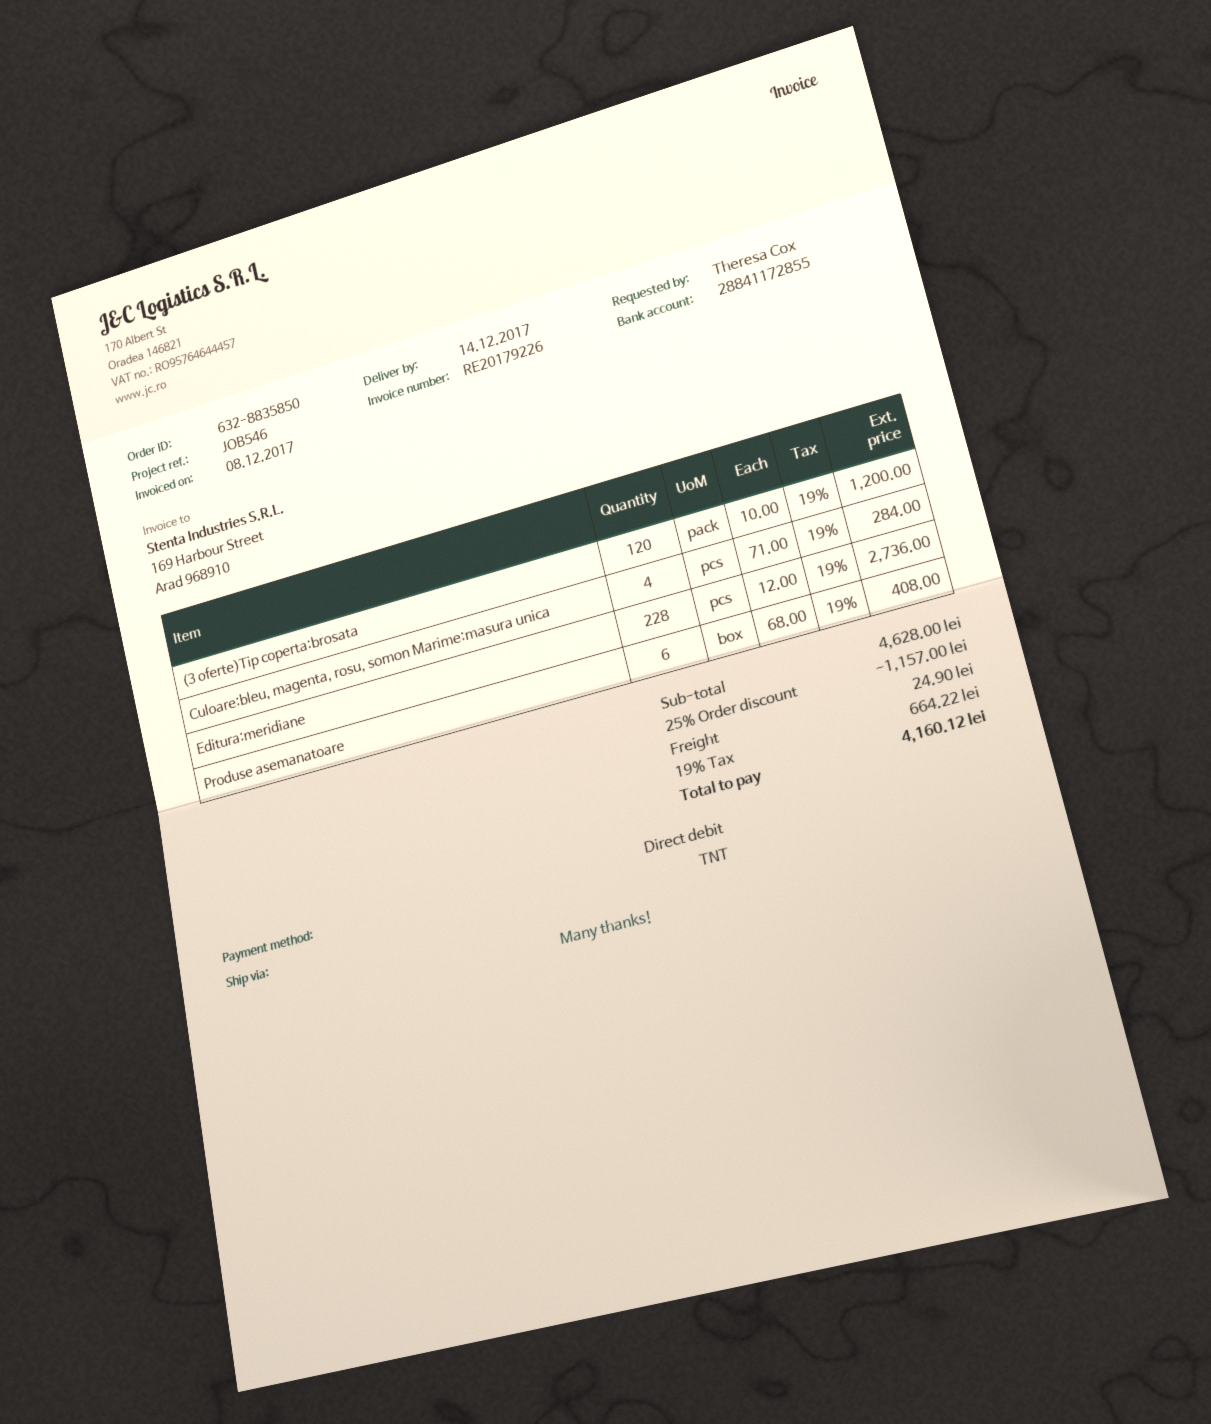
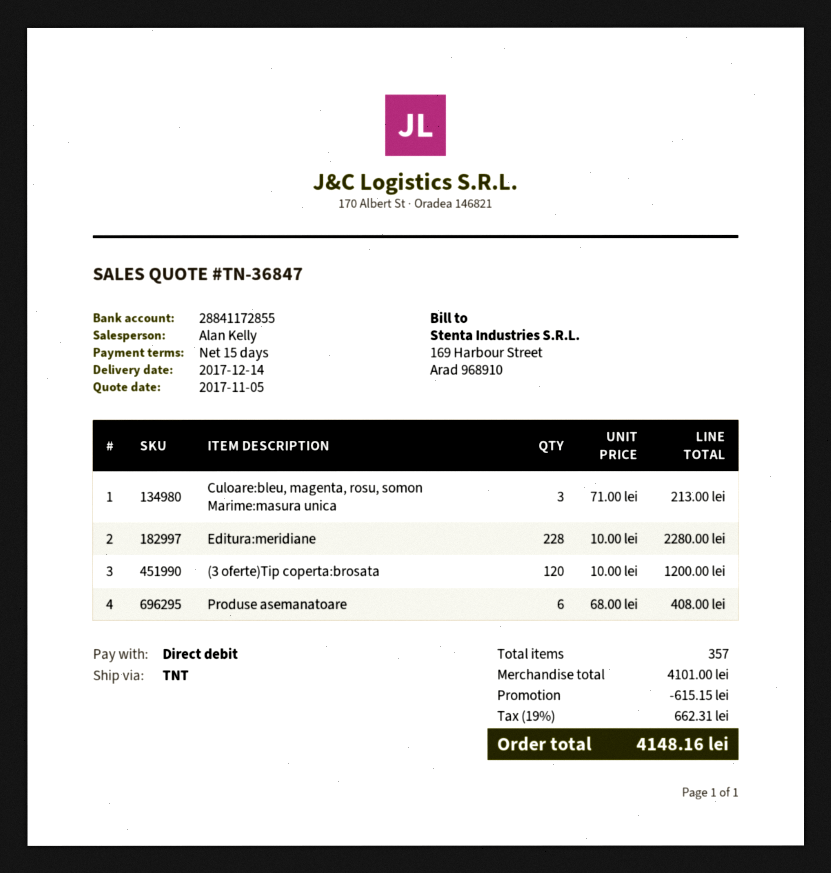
Culoare:bleu, magenta, rosu, somon Marime:masura unica: 4 x 71.00 = 284.00 -> 3 x 71.00 = 213.00
Editura:meridiane: 228 x 12.00 = 2736.00 -> 228 x 10.00 = 2280.00
subtotal: 4628.00 -> 4101.00
discount: 1157.00 -> 615.15
shipping: 24.90 -> none
tax: 19% = 664.22 -> 19% = 662.31
total: 4160.12 -> 4148.16

